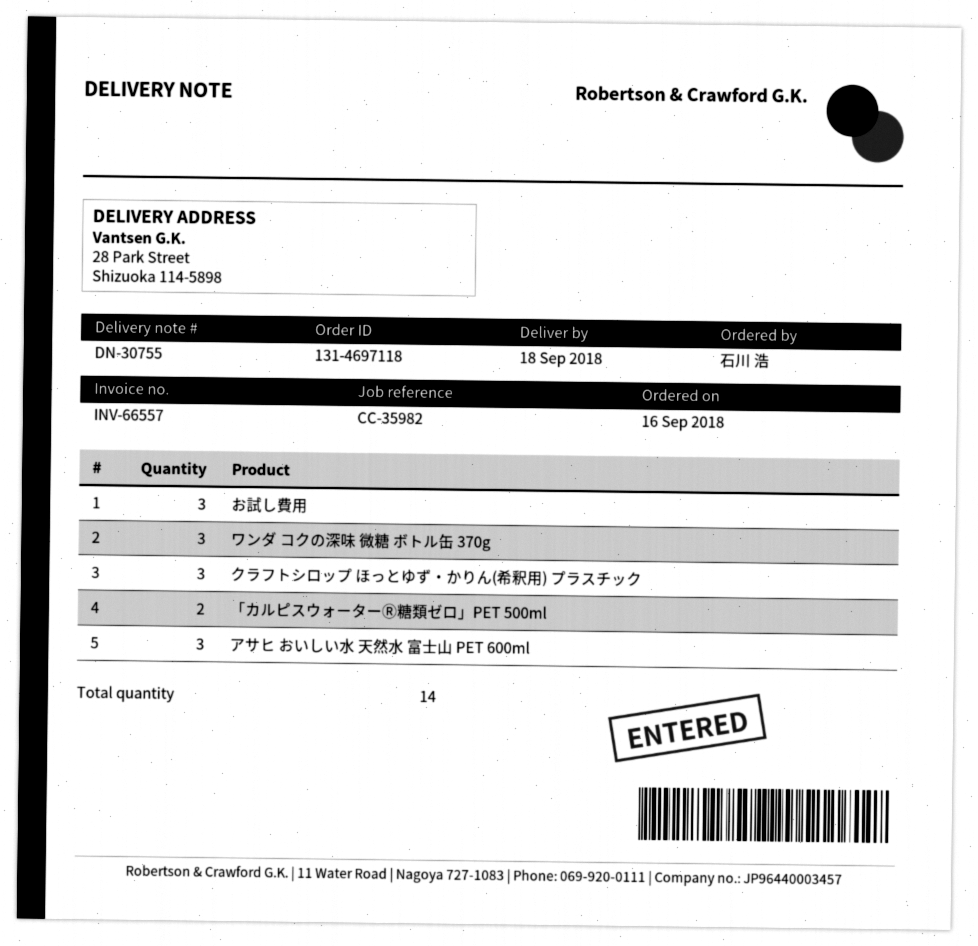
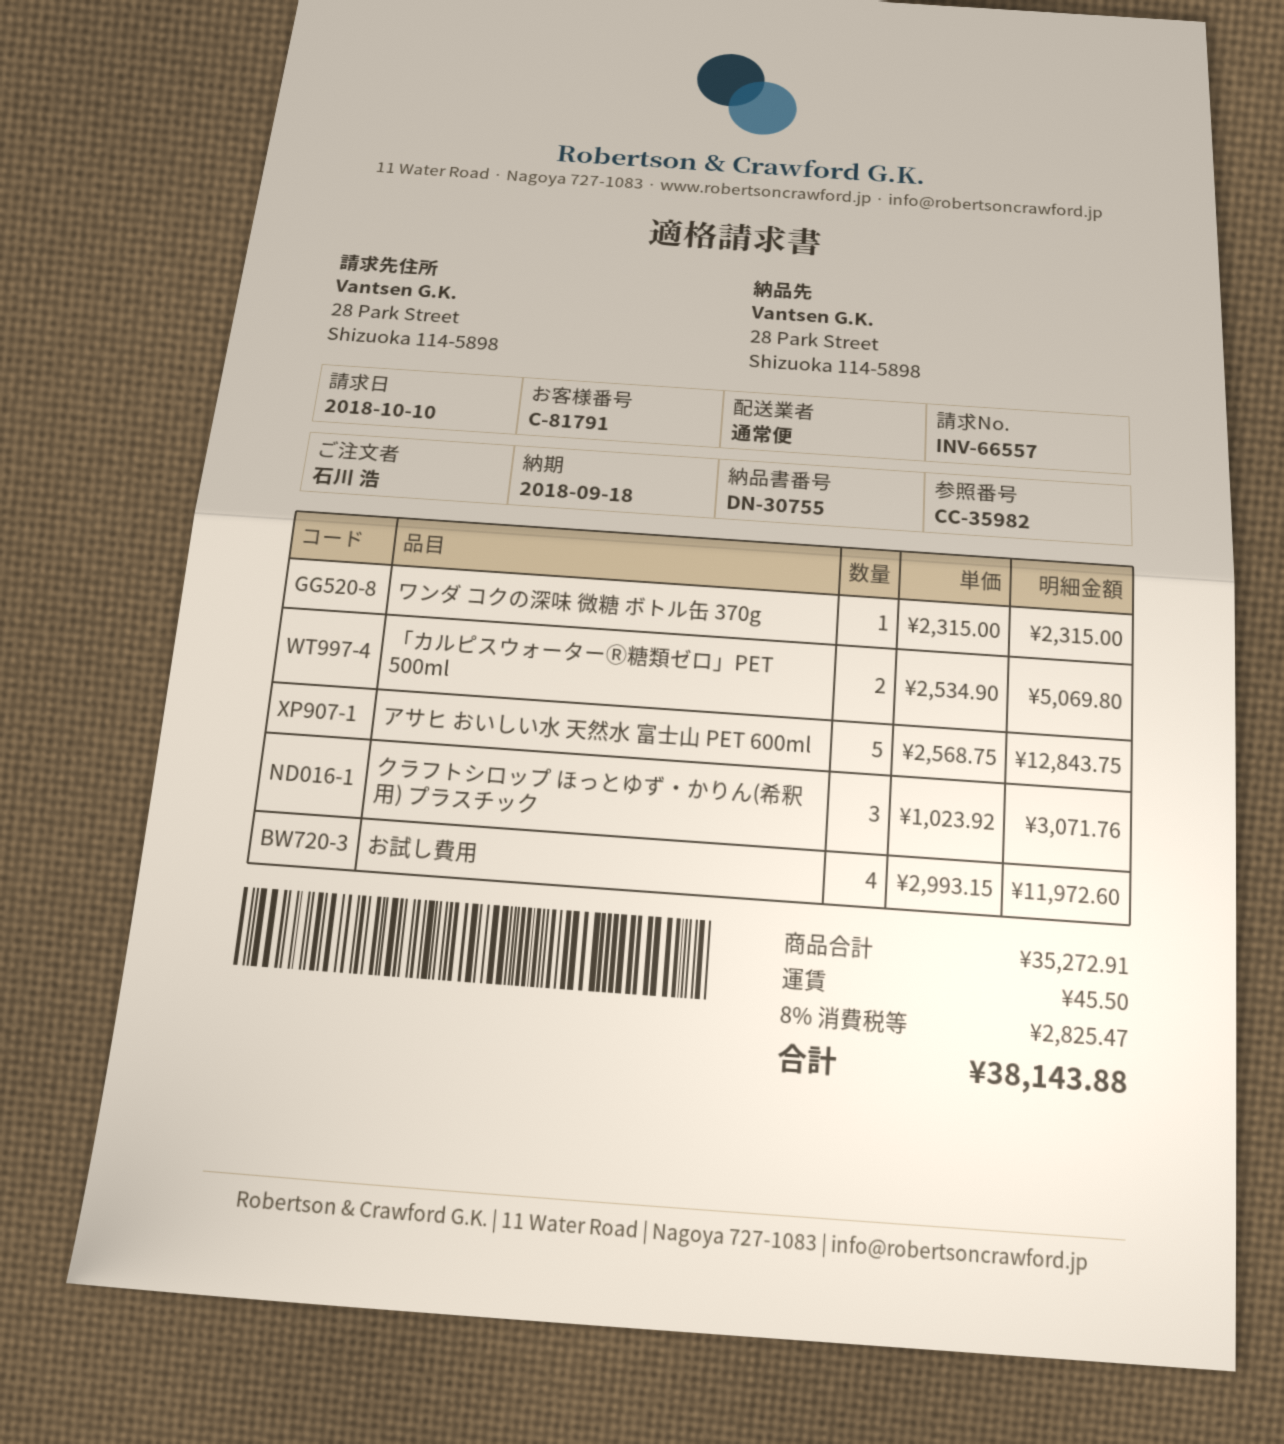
お試し費用: 3 -> 4
ワンダ コクの深味 微糖 ボトル缶 370g: 3 -> 1
アサヒ おいしい水 天然水 富士山 PET 600ml: 3 -> 5

